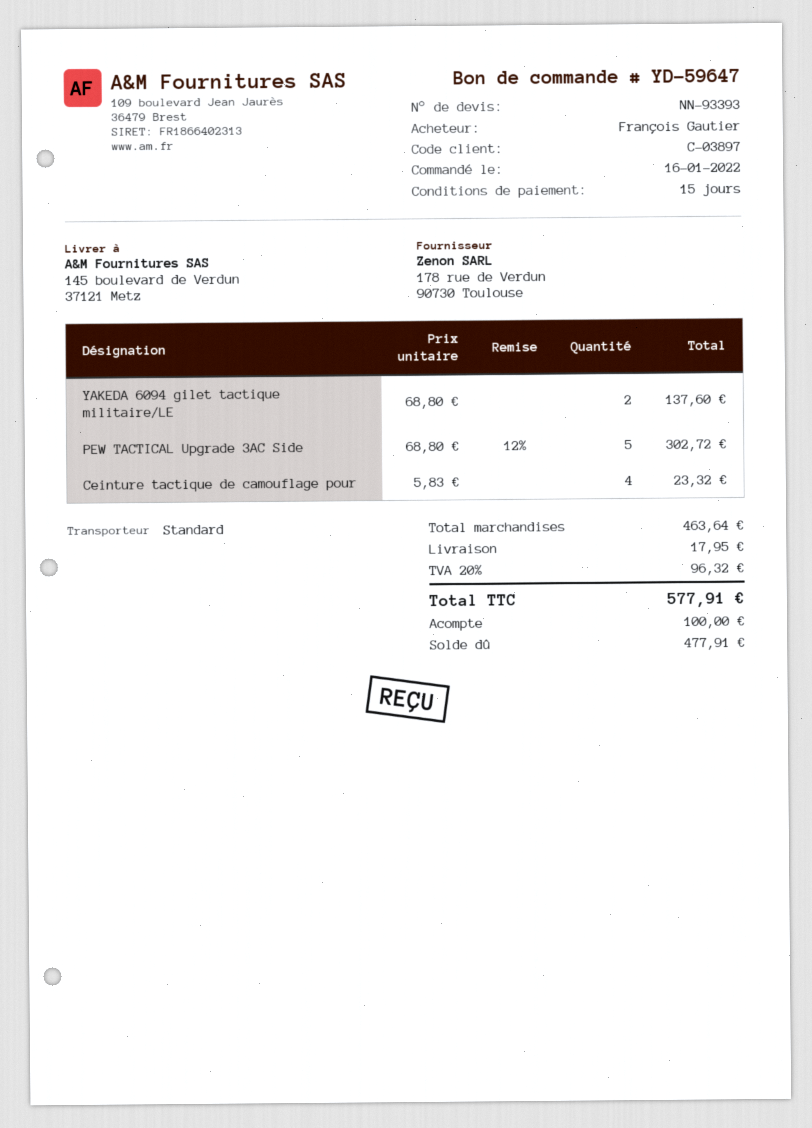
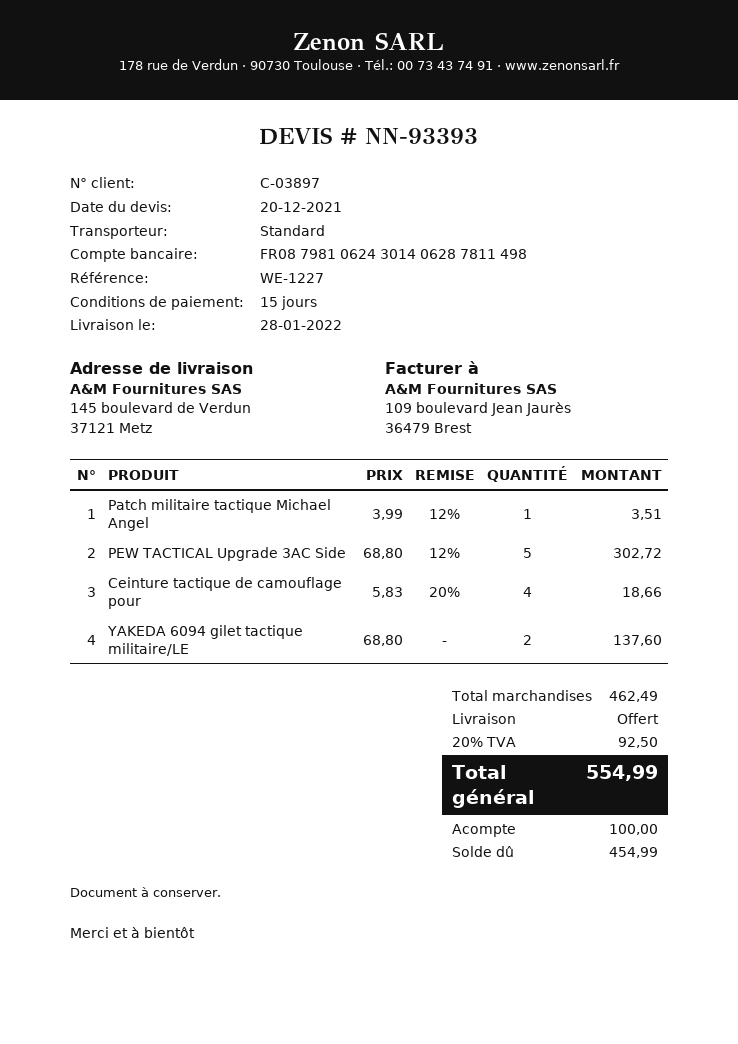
Ceinture tactique de camouflage pour: 4 x 5.83 = 23.32 -> 4 x 5.83 - 20% = 18.66
Patch militaire tactique Michael Angel: none -> 1 x 3.99 - 12% = 3.51
subtotal: 463.64 -> 462.49
shipping: 17.95 -> 0.00
tax: 20% = 96.32 -> 20% = 92.50
total: 577.91 -> 554.99
balance: 477.91 -> 454.99

